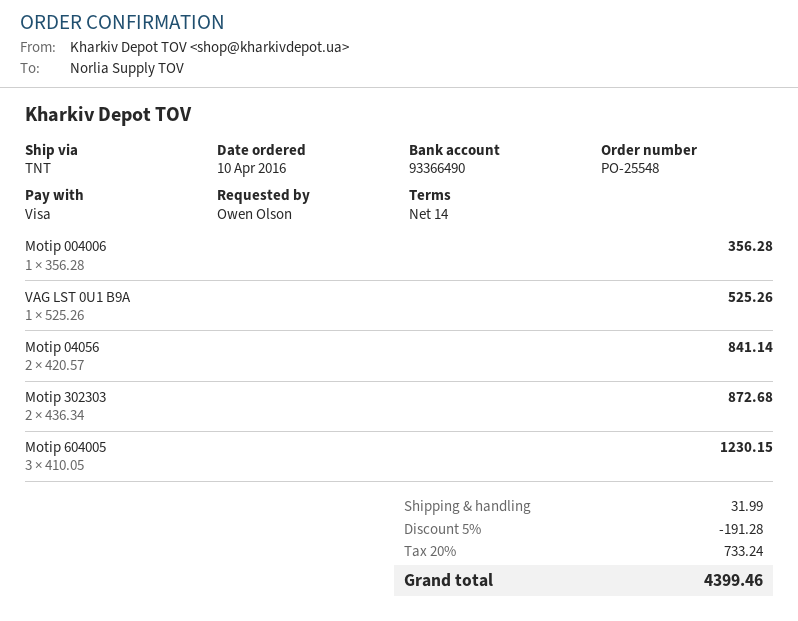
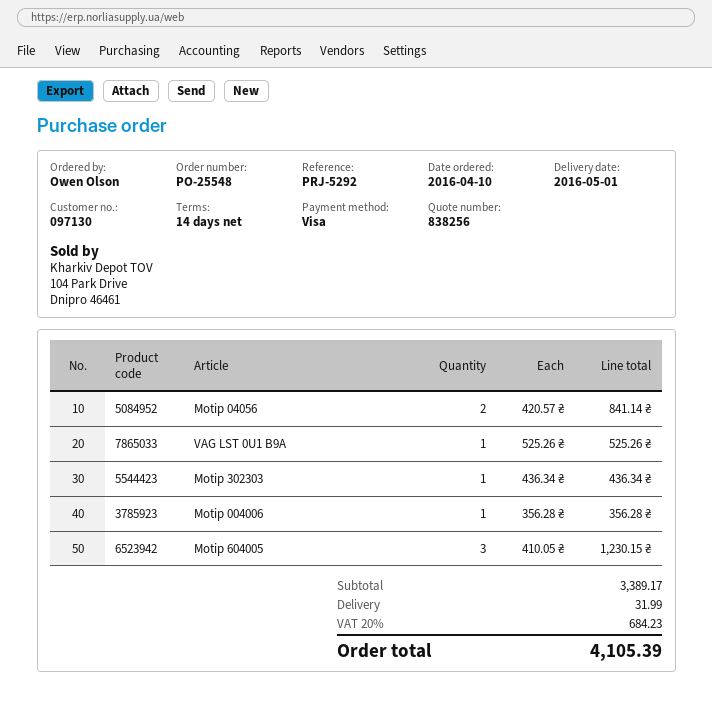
Motip 302303: 2 x 436.34 = 872.68 -> 1 x 436.34 = 436.34
discount: 5% = 191.28 -> none
tax: 20% = 733.24 -> 20% = 684.23
total: 4399.46 -> 4105.39

